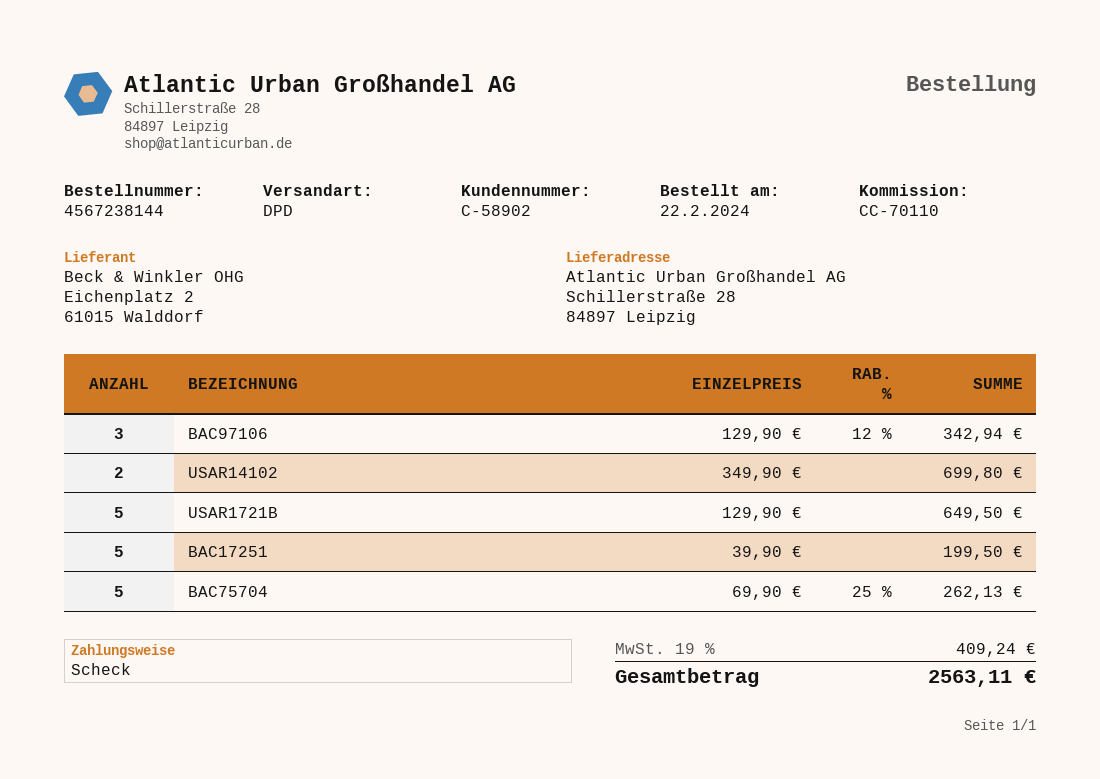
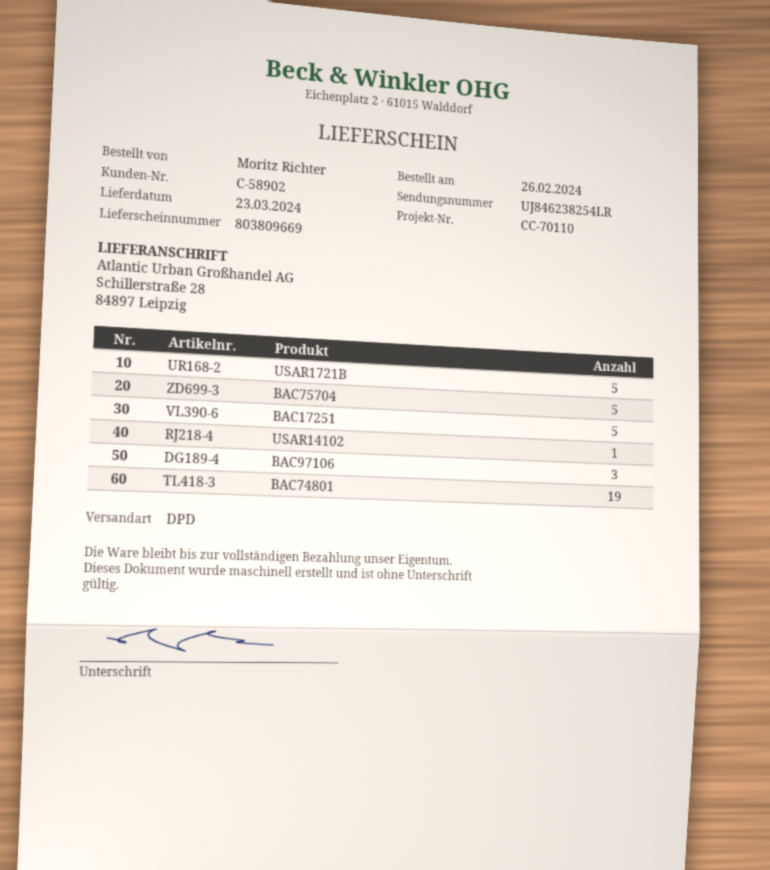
order date: 2024-02-22 -> 2024-02-26
USAR14102: 2 -> 1
BAC74801: none -> 19

